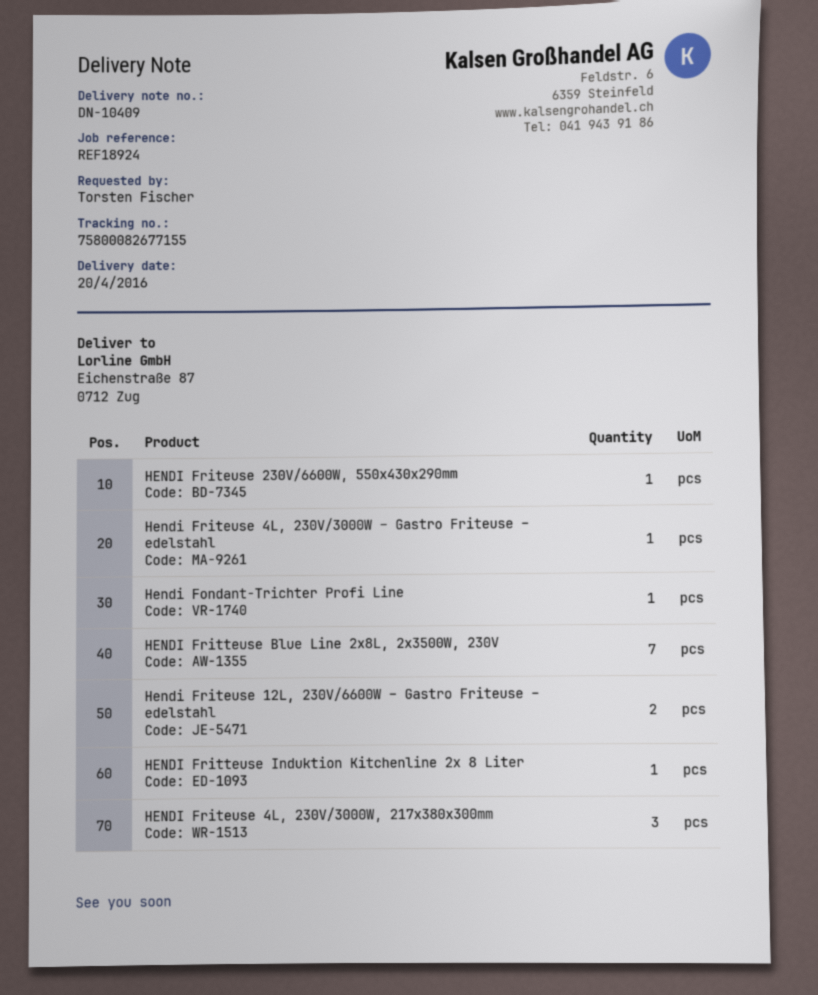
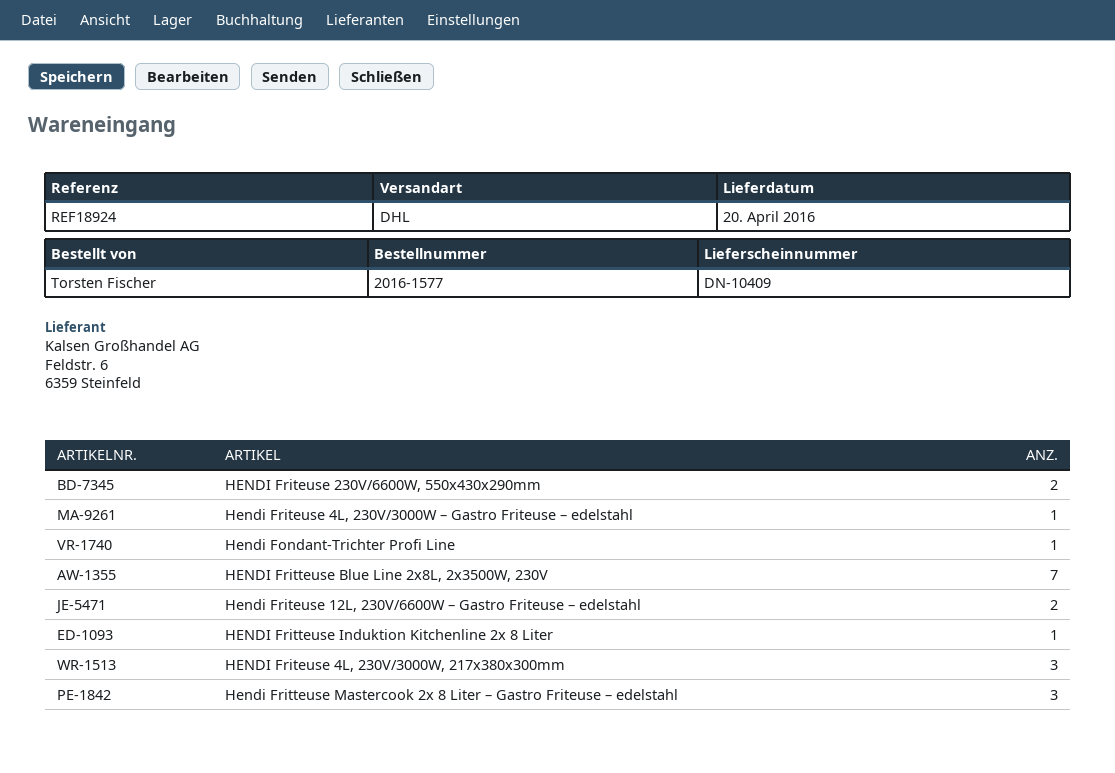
HENDI Friteuse 230V/6600W, 550x430x290mm: 1 -> 2
Hendi Fritteuse Mastercook 2x 8 Liter – Gastro Friteuse – edelstahl: none -> 3

